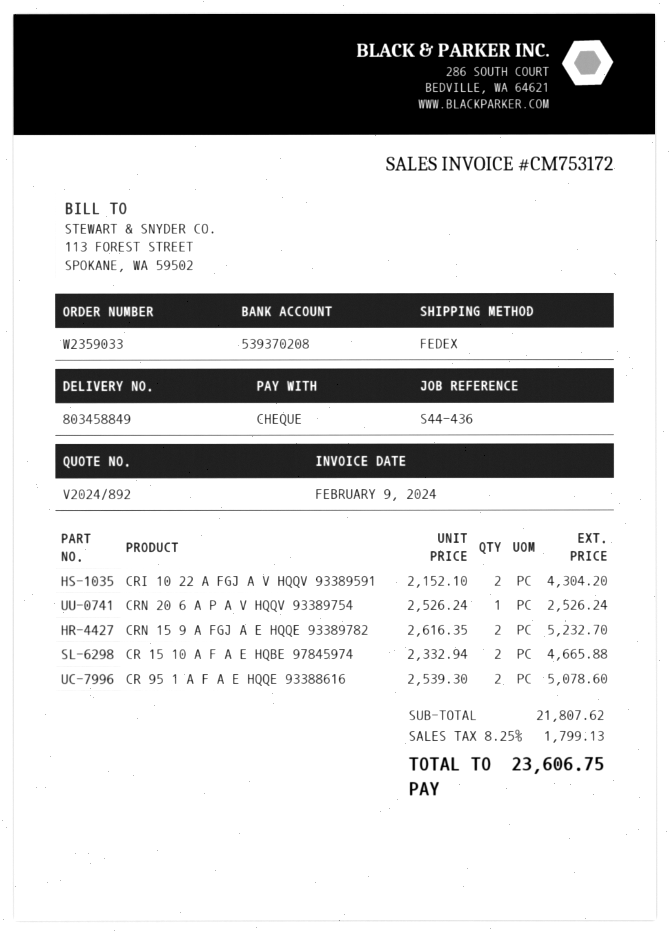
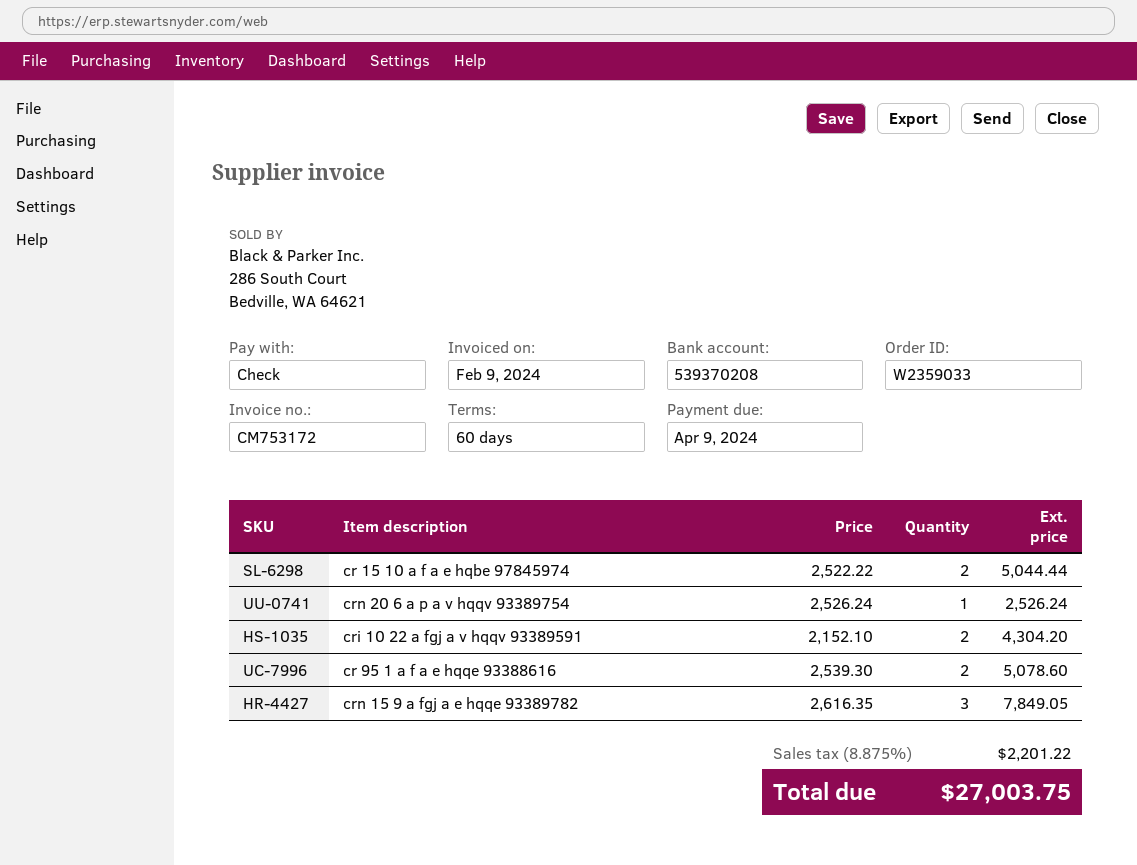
CRN 15 9 A FGJ A E HQQE 93389782: 2 x 2616.35 = 5232.70 -> 3 x 2616.35 = 7849.05
CR 15 10 A F A E HQBE 97845974: 2 x 2332.94 = 4665.88 -> 2 x 2522.22 = 5044.44
tax: 8.25% = 1799.13 -> 8.875% = 2201.22
total: 23606.75 -> 27003.75

